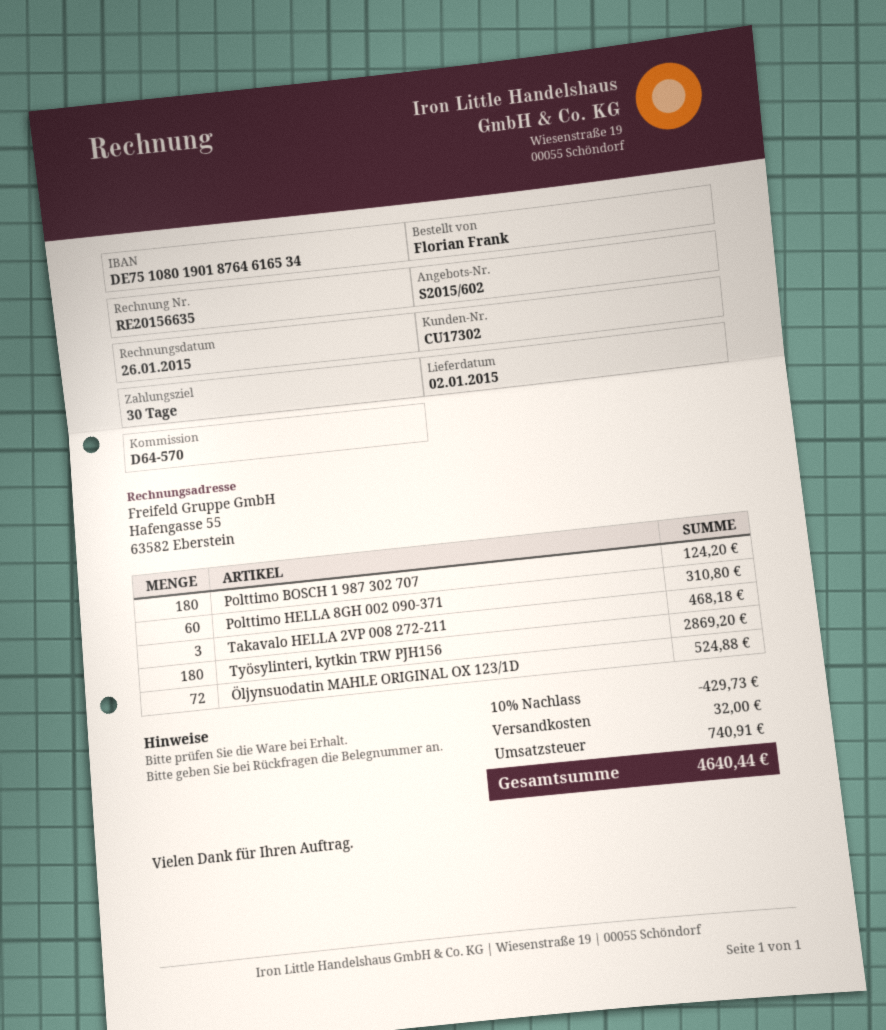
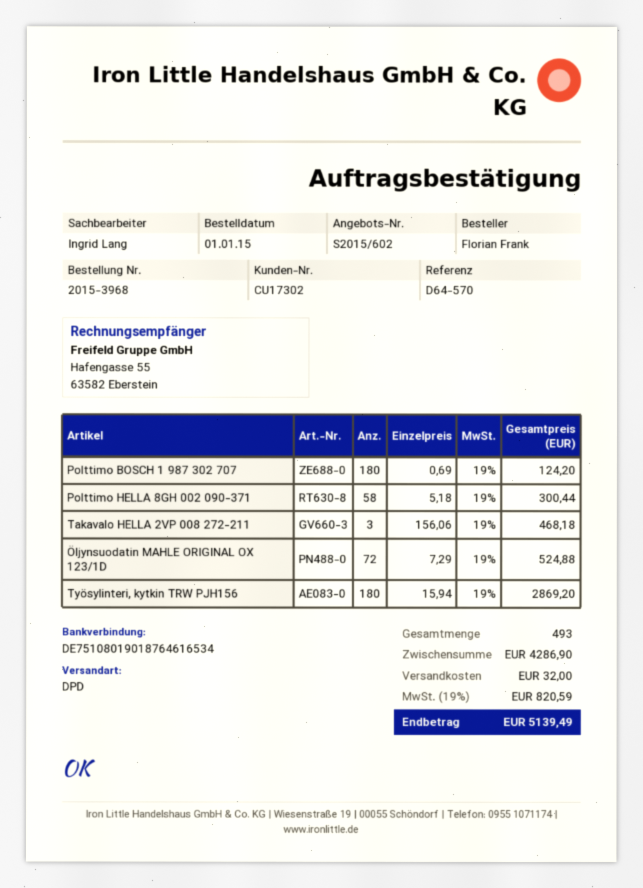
Polttimo HELLA 8GH 002 090-371: 60 for 310.80 -> 58 for 300.44
discount: 10% = 429.73 -> none
tax: 740.91 -> 820.59
total: 4640.44 -> 5139.49

